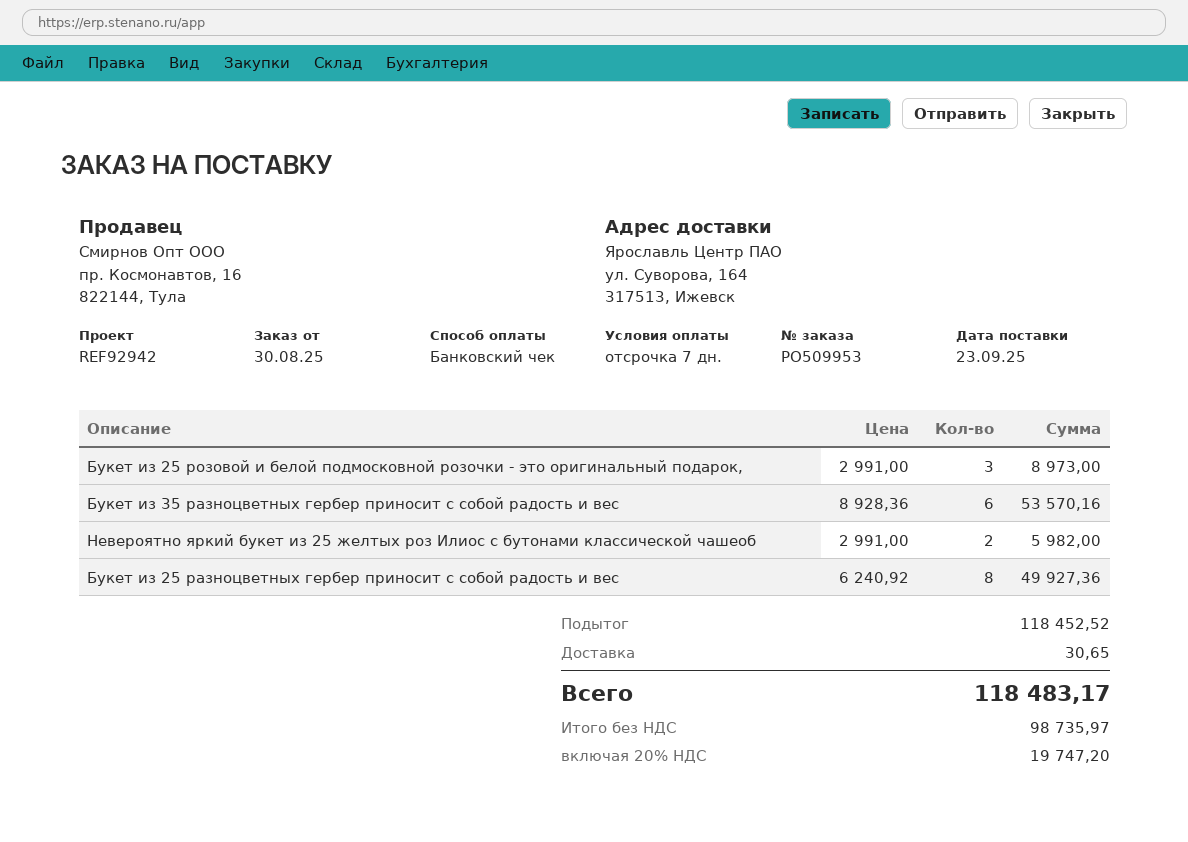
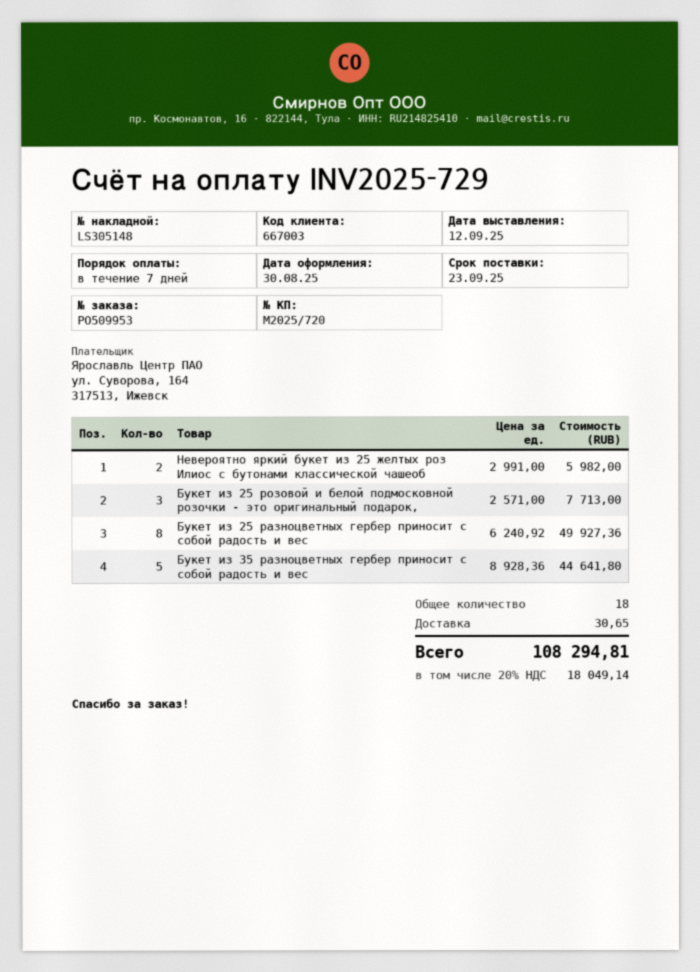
Букет из 25 розовой и белой подмосковной розочки - это оригинальный подарок,: 3 x 2991.00 = 8973.00 -> 3 x 2571.00 = 7713.00
Букет из 35 разноцветных гербер приносит с собой радость и вес: 6 x 8928.36 = 53570.16 -> 5 x 8928.36 = 44641.80
tax: 20% = 19747.20 -> 20% = 18049.14
total: 118483.17 -> 108294.81

